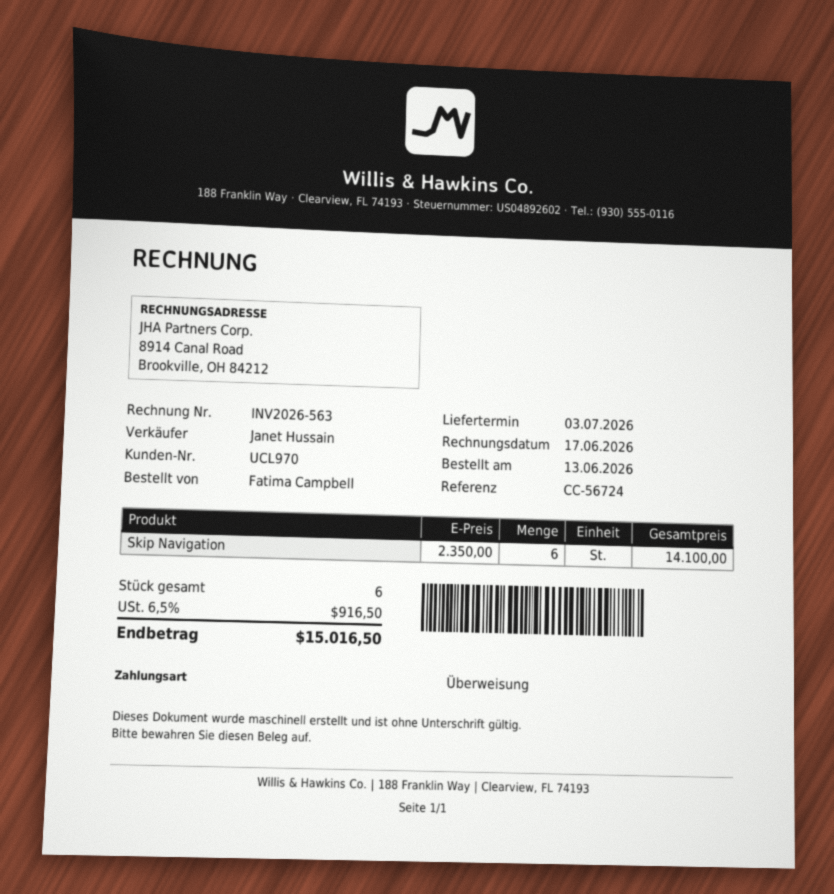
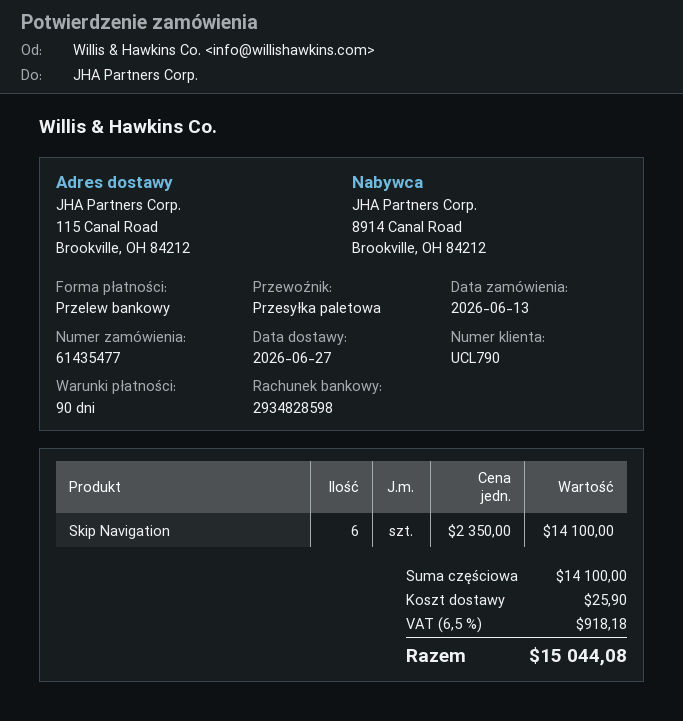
delivery date: 2026-07-03 -> 2026-06-27
customer number: UCL970 -> UCL790
shipping: none -> 25.90
tax: 6.5% = 916.50 -> 6.5% = 918.18
total: 15016.50 -> 15044.08

